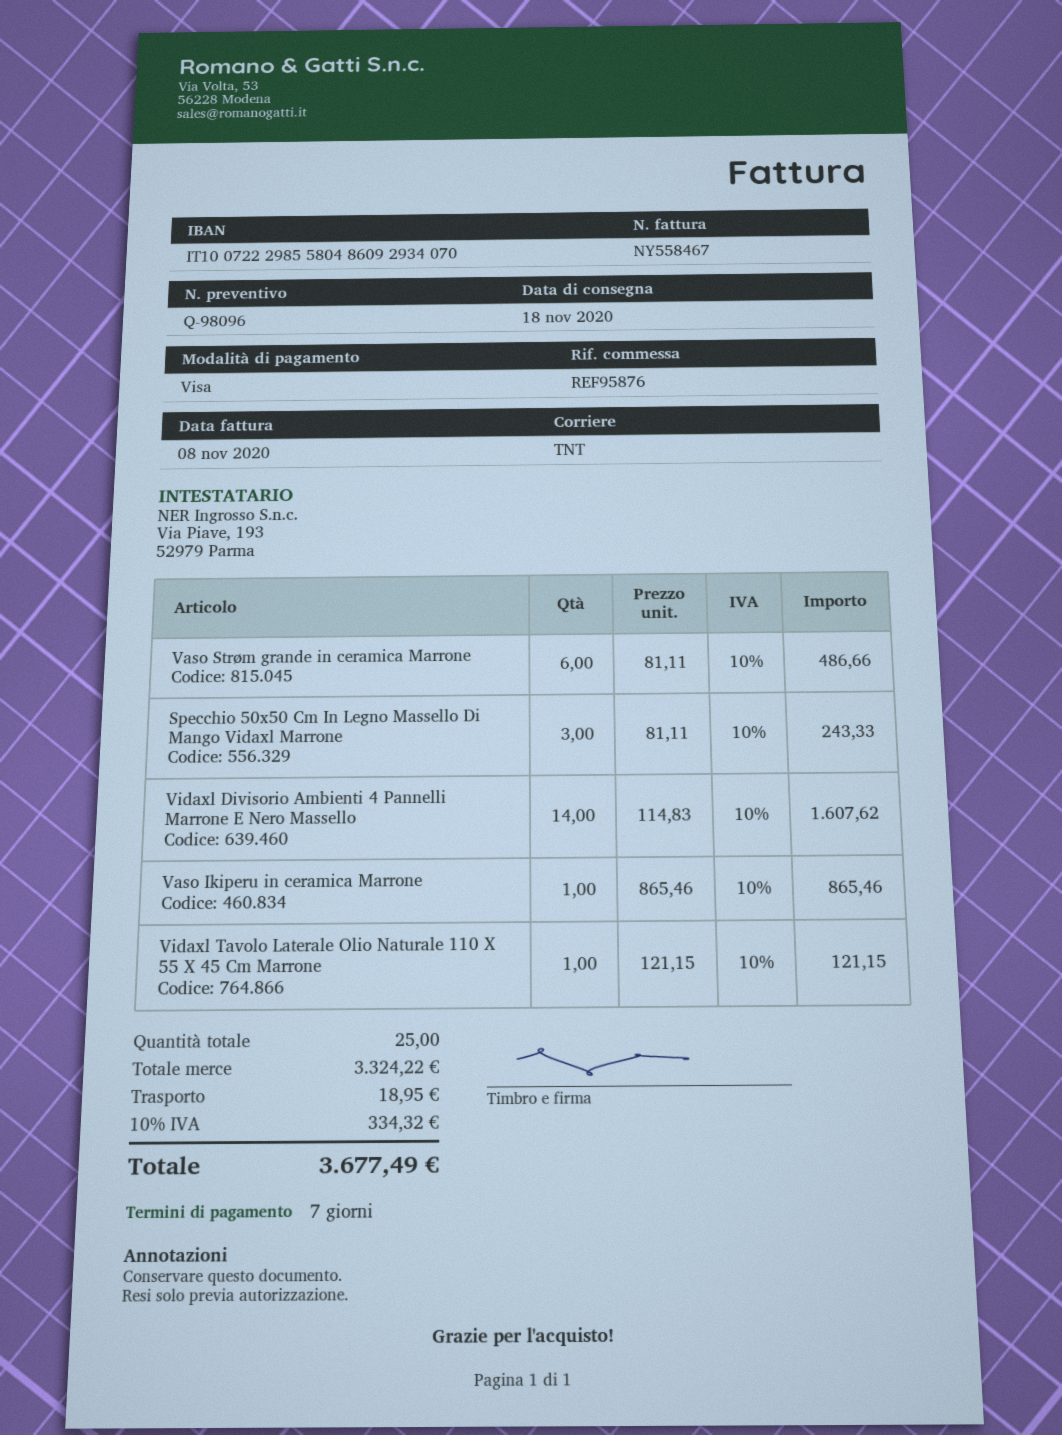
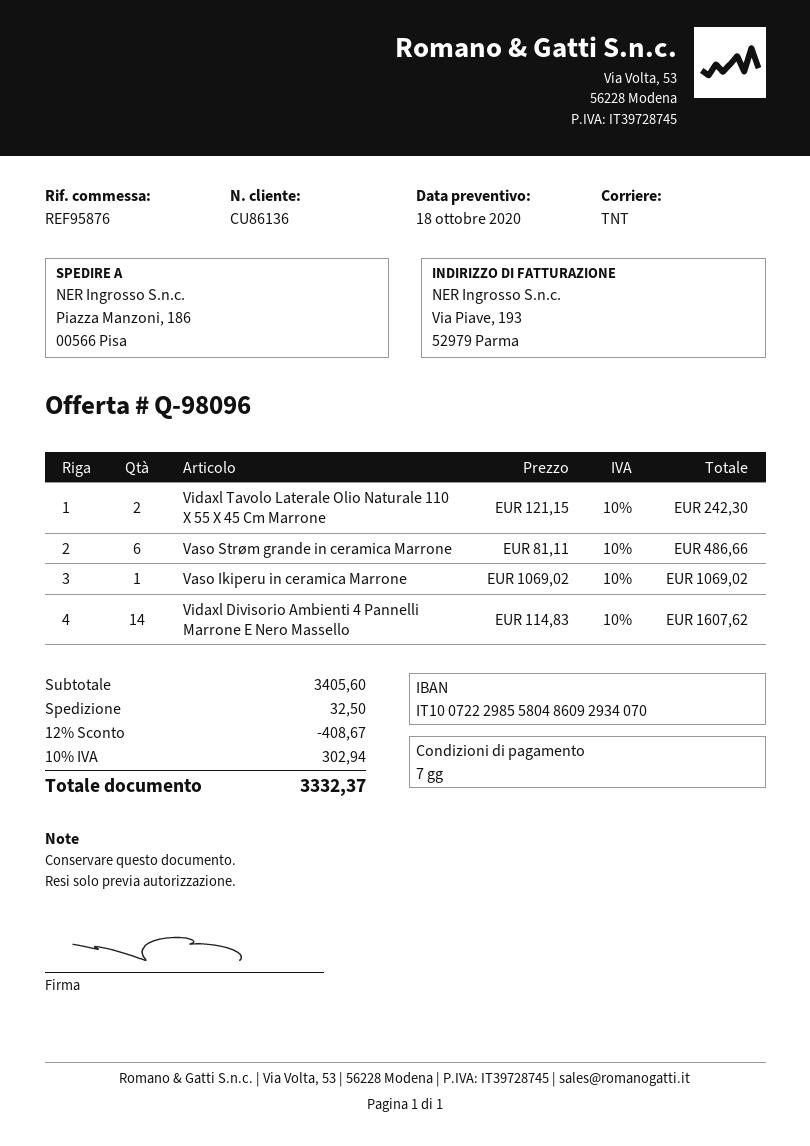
Specchio 50x50 Cm In Legno Massello Di Mango Vidaxl Marrone: 3 x 81.11 = 243.33 -> none
Vaso Ikiperu in ceramica Marrone: 1 x 865.46 = 865.46 -> 1 x 1069.02 = 1069.02
Vidaxl Tavolo Laterale Olio Naturale 110 X 55 X 45 Cm Marrone: 1 x 121.15 = 121.15 -> 2 x 121.15 = 242.30
subtotal: 3324.22 -> 3405.60
discount: none -> 12% = 408.67
shipping: 18.95 -> 32.50
tax: 10% = 334.32 -> 10% = 302.94
total: 3677.49 -> 3332.37

